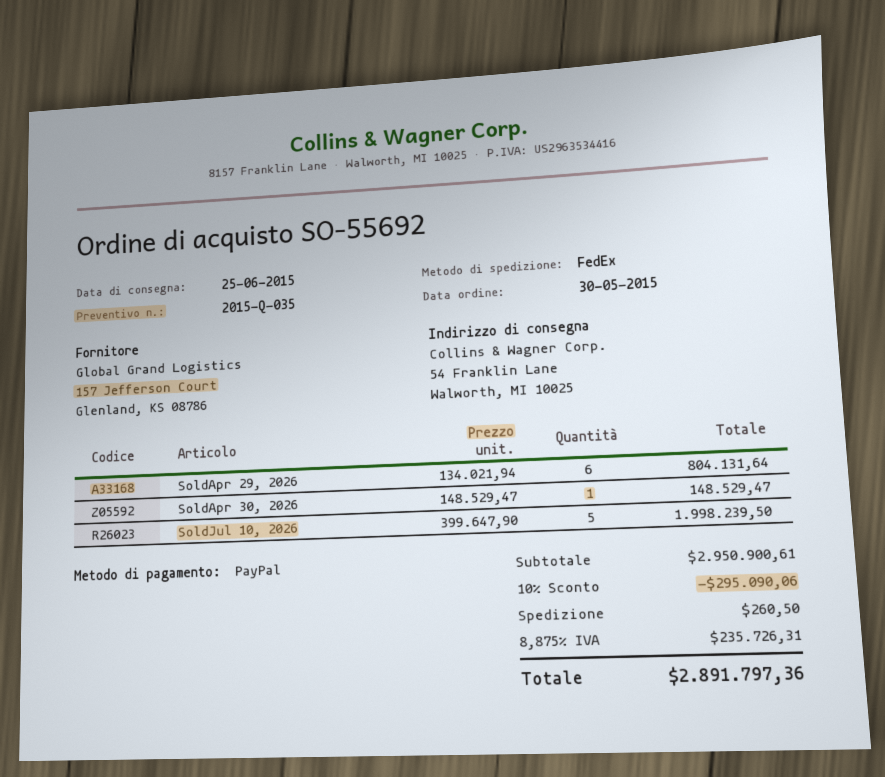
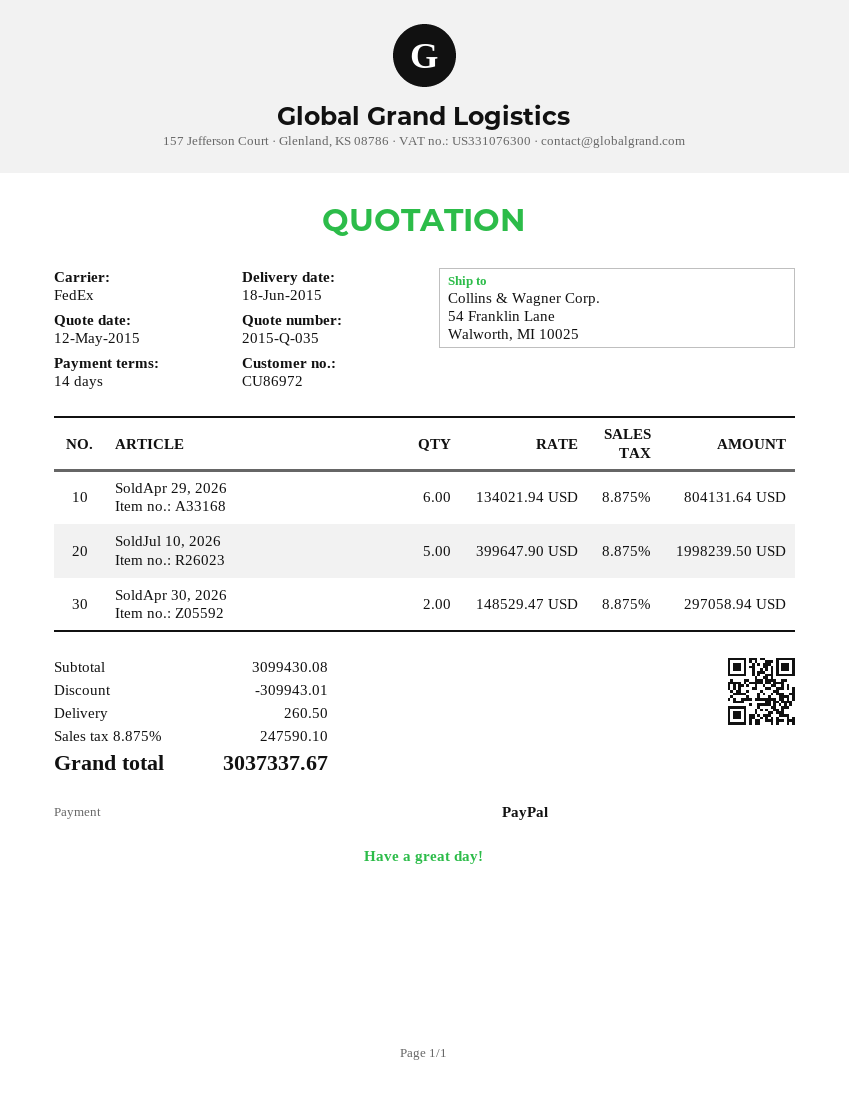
delivery date: 2015-06-25 -> 2015-06-18
SoldApr 30, 2026: 1 x 148529.47 = 148529.47 -> 2 x 148529.47 = 297058.94
subtotal: 2950900.61 -> 3099430.08
discount: 295090.06 -> 309943.01
tax: 8.875% = 235726.31 -> 8.875% = 247590.10
total: 2891797.36 -> 3037337.67

